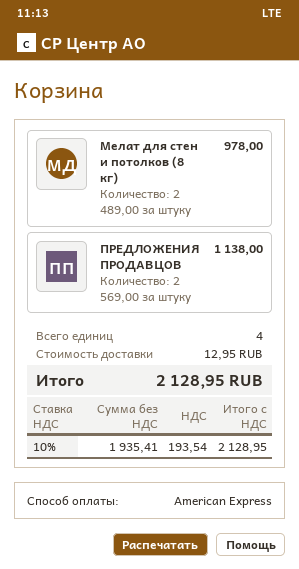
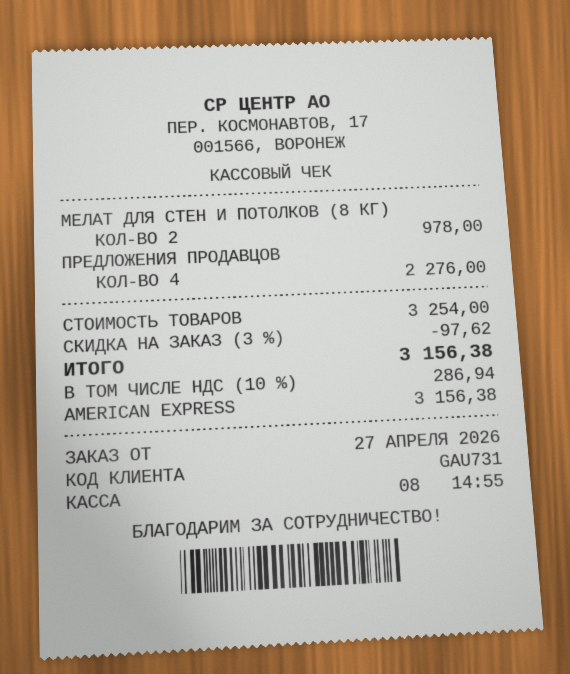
ПРЕДЛОЖЕНИЯ ПРОДАВЦОВ: 2 for 1138.00 -> 4 for 2276.00
discount: none -> 3% = 97.62
shipping: 12.95 -> none
tax: 10% = 193.54 -> 10% = 286.94
total: 2128.95 -> 3156.38

